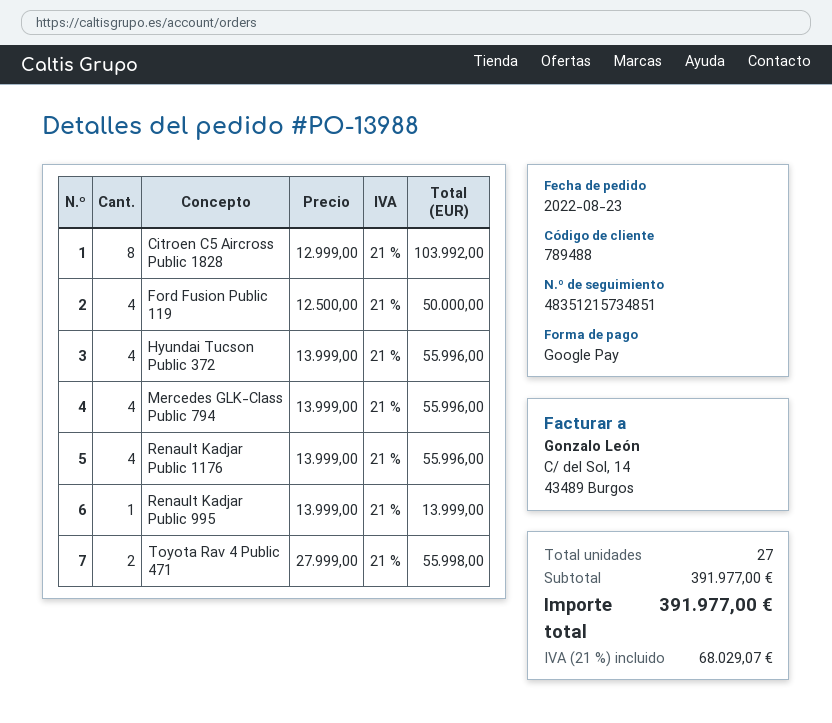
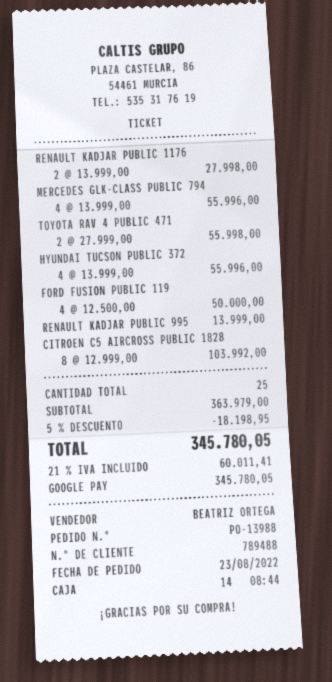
Renault Kadjar Public 1176: 4 x 13999.00 = 55996.00 -> 2 x 13999.00 = 27998.00
total quantity: 27 -> 25
subtotal: 391977.00 -> 363979.00
discount: none -> 5% = 18198.95
tax: 21% = 68029.07 -> 21% = 60011.41
total: 391977.00 -> 345780.05

